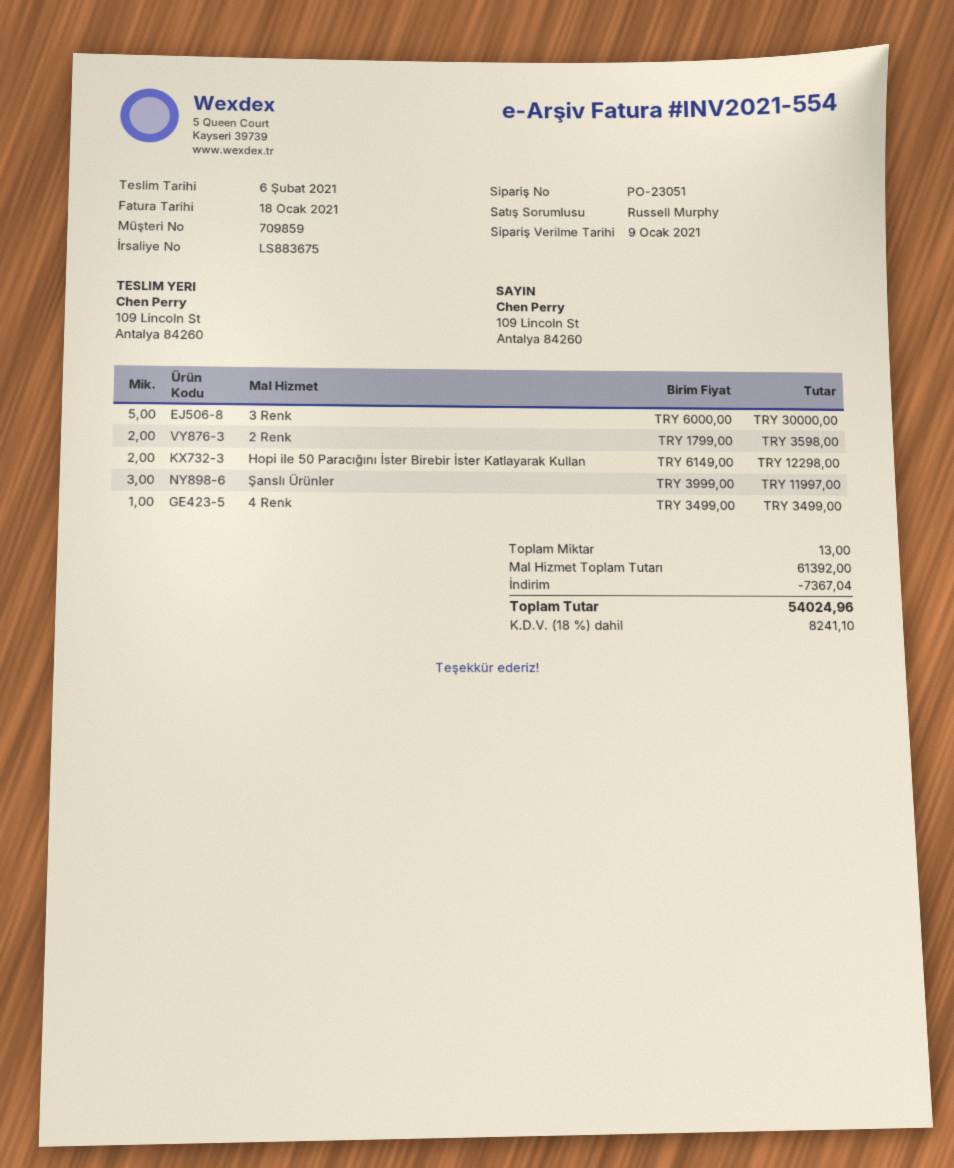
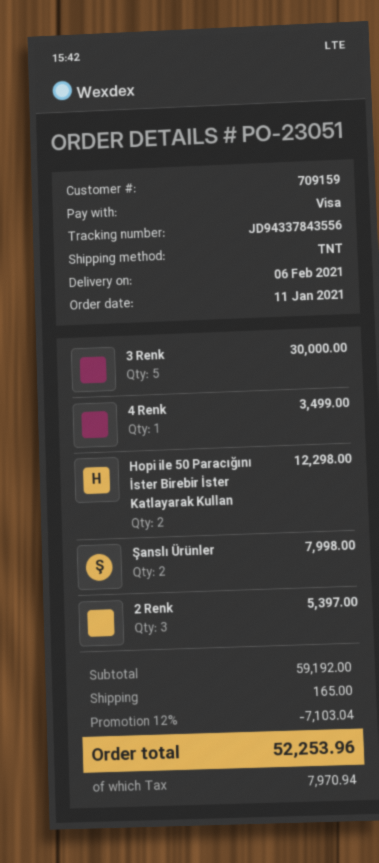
order date: 2021-01-09 -> 2021-01-11
customer number: 709859 -> 709159
2 Renk: 2 for 3598.00 -> 3 for 5397.00
Şanslı Ürünler: 3 for 11997.00 -> 2 for 7998.00
subtotal: 61392.00 -> 59192.00
discount: 7367.04 -> 7103.04
shipping: none -> 165.00
tax: 8241.10 -> 7970.94
total: 54024.96 -> 52253.96

